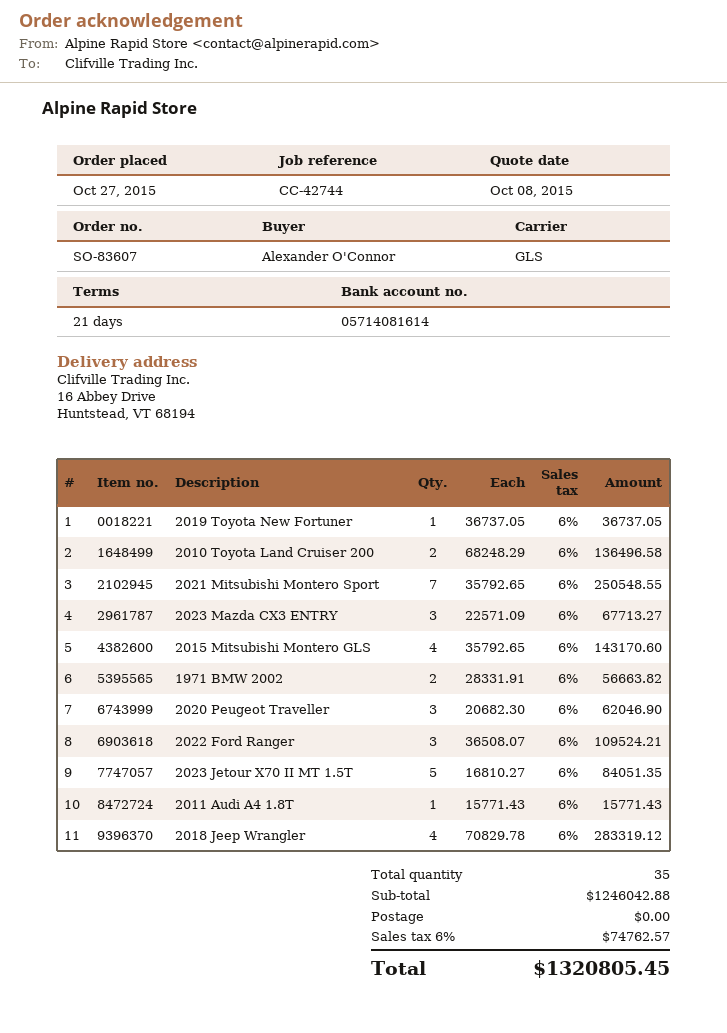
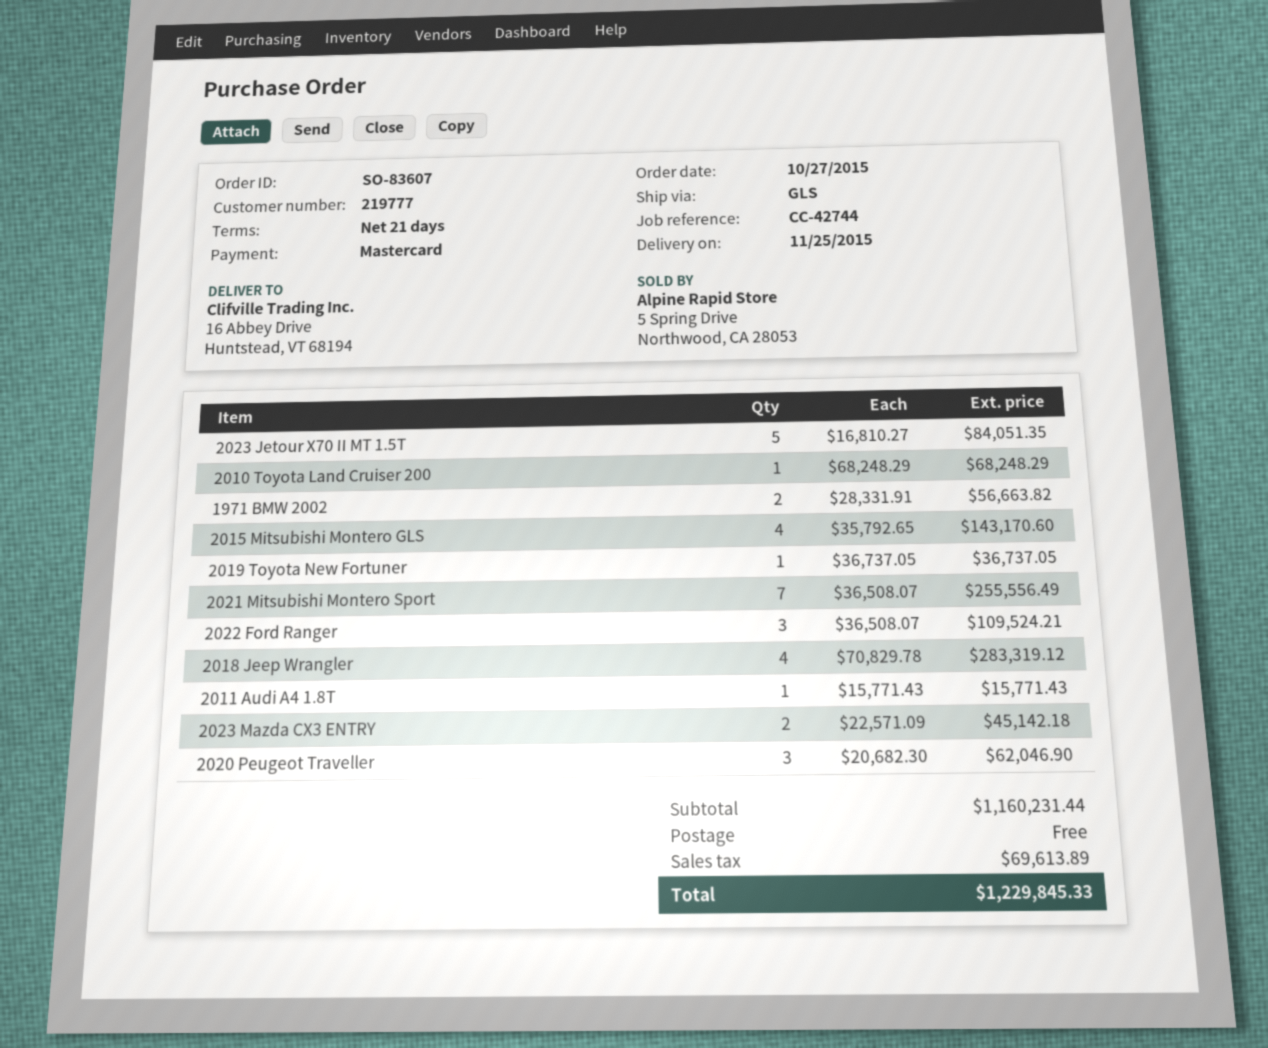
2010 Toyota Land Cruiser 200: 2 x 68248.29 = 136496.58 -> 1 x 68248.29 = 68248.29
2021 Mitsubishi Montero Sport: 7 x 35792.65 = 250548.55 -> 7 x 36508.07 = 255556.49
2023 Mazda CX3 ENTRY: 3 x 22571.09 = 67713.27 -> 2 x 22571.09 = 45142.18
subtotal: 1246042.88 -> 1160231.44
tax: 74762.57 -> 69613.89
total: 1320805.45 -> 1229845.33

